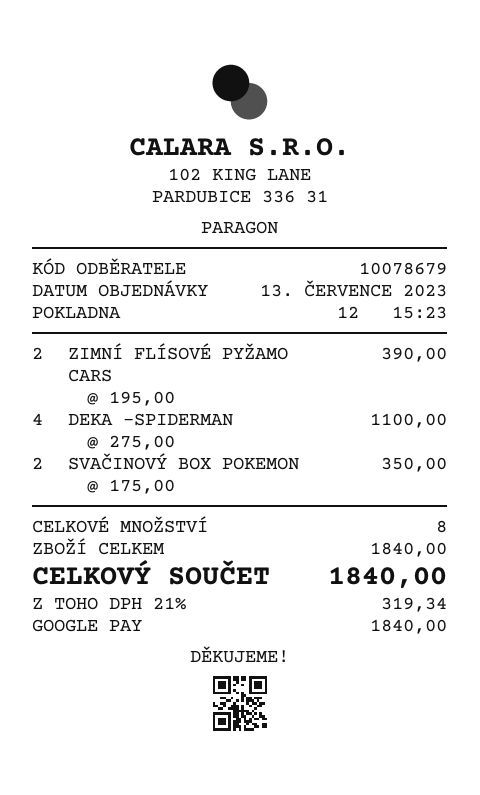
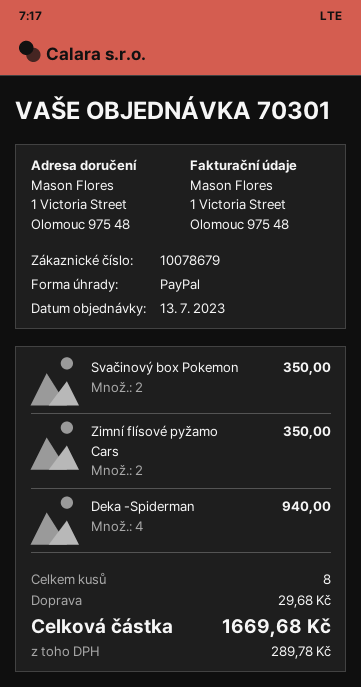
payment method: Google Pay -> PayPal
ZIMNÍ FLÍSOVÉ PYŽAMO CARS: 2 for 390.00 -> 2 for 350.00
DEKA -SPIDERMAN: 4 for 1100.00 -> 4 for 940.00
shipping: none -> 29.68
tax: 319.34 -> 289.78
total: 1840.00 -> 1669.68

